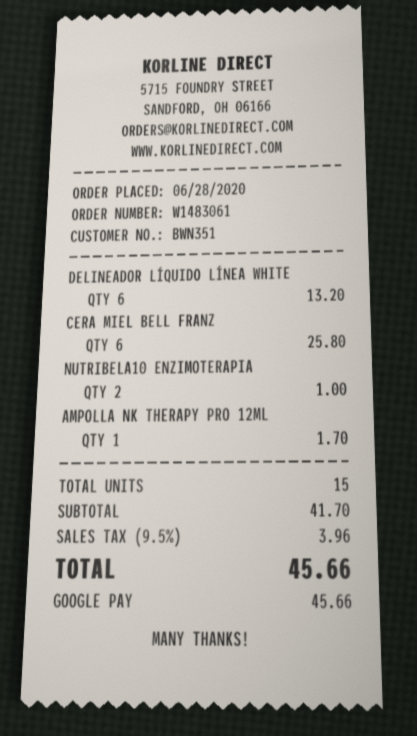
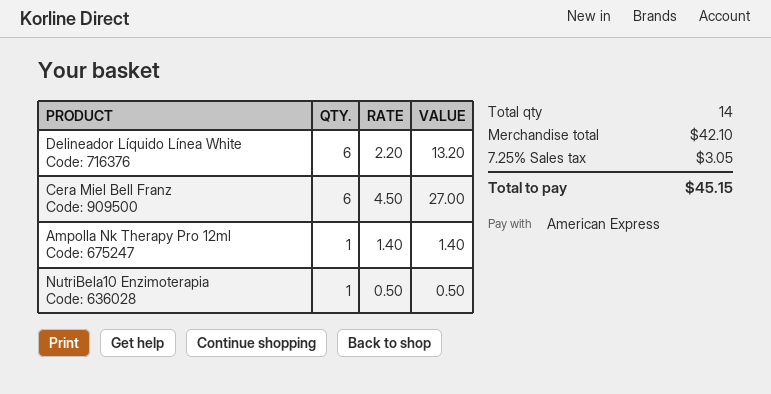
payment method: Google Pay -> American Express
CERA MIEL BELL FRANZ: 6 for 25.80 -> 6 for 27.00
NUTRIBELA10 ENZIMOTERAPIA: 2 for 1.00 -> 1 for 0.50
AMPOLLA NK THERAPY PRO 12ML: 1 for 1.70 -> 1 for 1.40
total quantity: 15 -> 14
subtotal: 41.70 -> 42.10
tax: 9.5% = 3.96 -> 7.25% = 3.05
total: 45.66 -> 45.15

